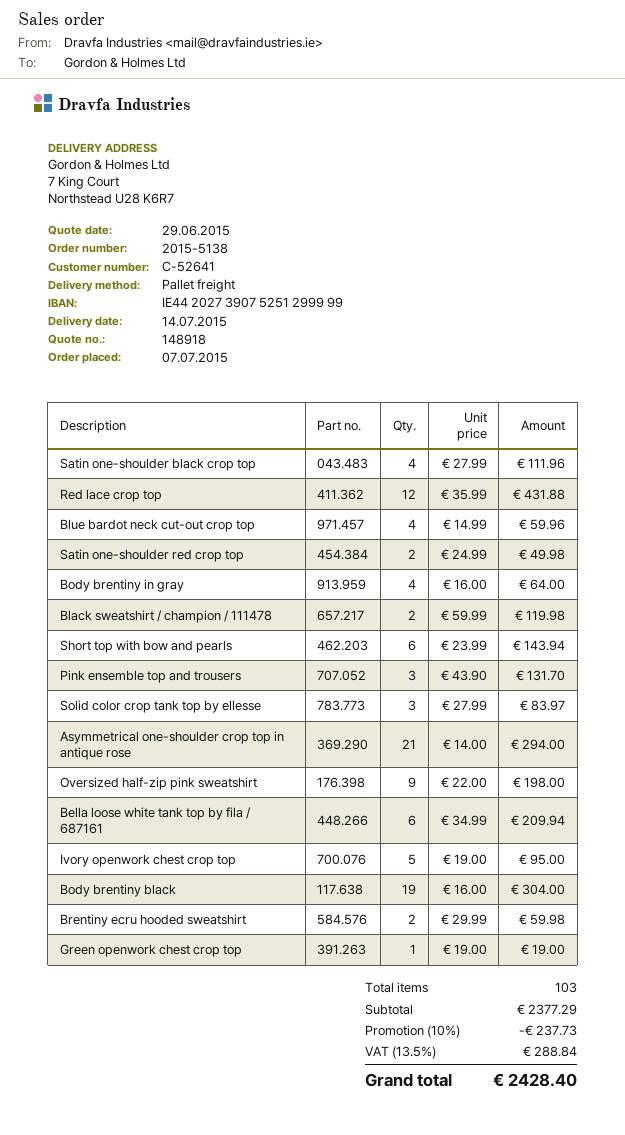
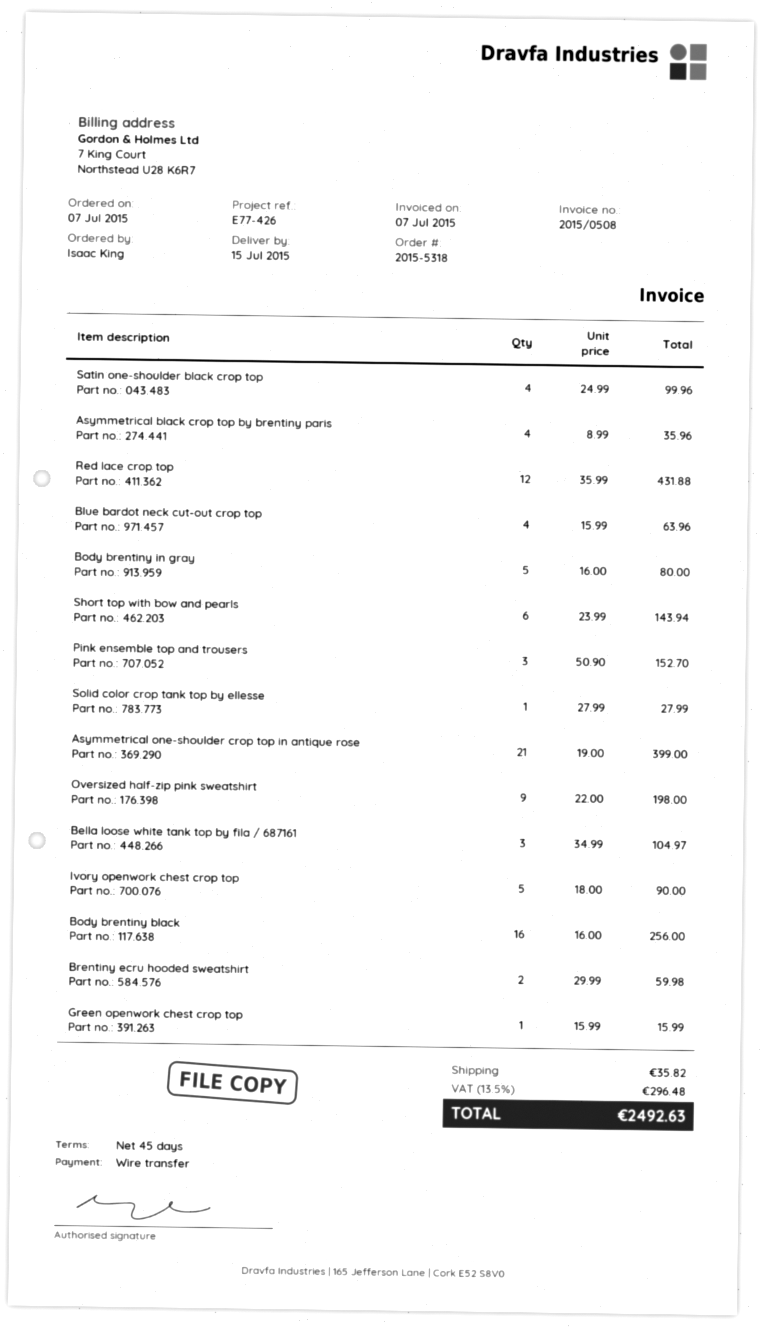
order number: 2015-5138 -> 2015-5318
delivery date: 2015-07-14 -> 2015-07-15
Satin one-shoulder black crop top: 4 x 27.99 = 111.96 -> 4 x 24.99 = 99.96
Blue bardot neck cut-out crop top: 4 x 14.99 = 59.96 -> 4 x 15.99 = 63.96
Satin one-shoulder red crop top: 2 x 24.99 = 49.98 -> none
Body brentiny in gray: 4 x 16.00 = 64.00 -> 5 x 16.00 = 80.00
Black sweatshirt / champion / 111478: 2 x 59.99 = 119.98 -> none
Pink ensemble top and trousers: 3 x 43.90 = 131.70 -> 3 x 50.90 = 152.70
Solid color crop tank top by ellesse: 3 x 27.99 = 83.97 -> 1 x 27.99 = 27.99
Asymmetrical one-shoulder crop top in antique rose: 21 x 14.00 = 294.00 -> 21 x 19.00 = 399.00
Bella loose white tank top by fila / 687161: 6 x 34.99 = 209.94 -> 3 x 34.99 = 104.97
Ivory openwork chest crop top: 5 x 19.00 = 95.00 -> 5 x 18.00 = 90.00
Body brentiny black: 19 x 16.00 = 304.00 -> 16 x 16.00 = 256.00
Green openwork chest crop top: 1 x 19.00 = 19.00 -> 1 x 15.99 = 15.99
Asymmetrical black crop top by brentiny paris: none -> 4 x 8.99 = 35.96
discount: 10% = 237.73 -> none
shipping: none -> 35.82
tax: 13.5% = 288.84 -> 13.5% = 296.48
total: 2428.40 -> 2492.63

